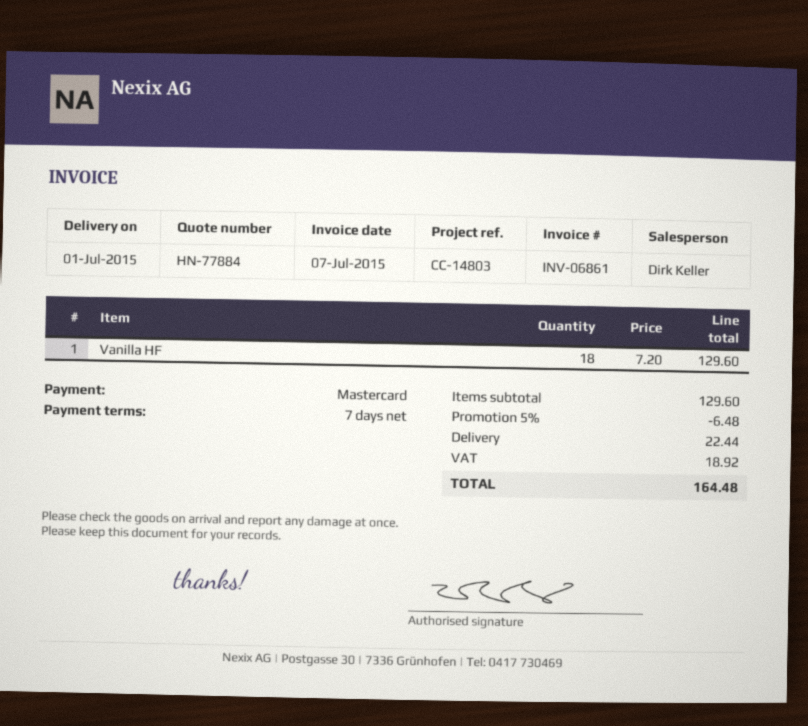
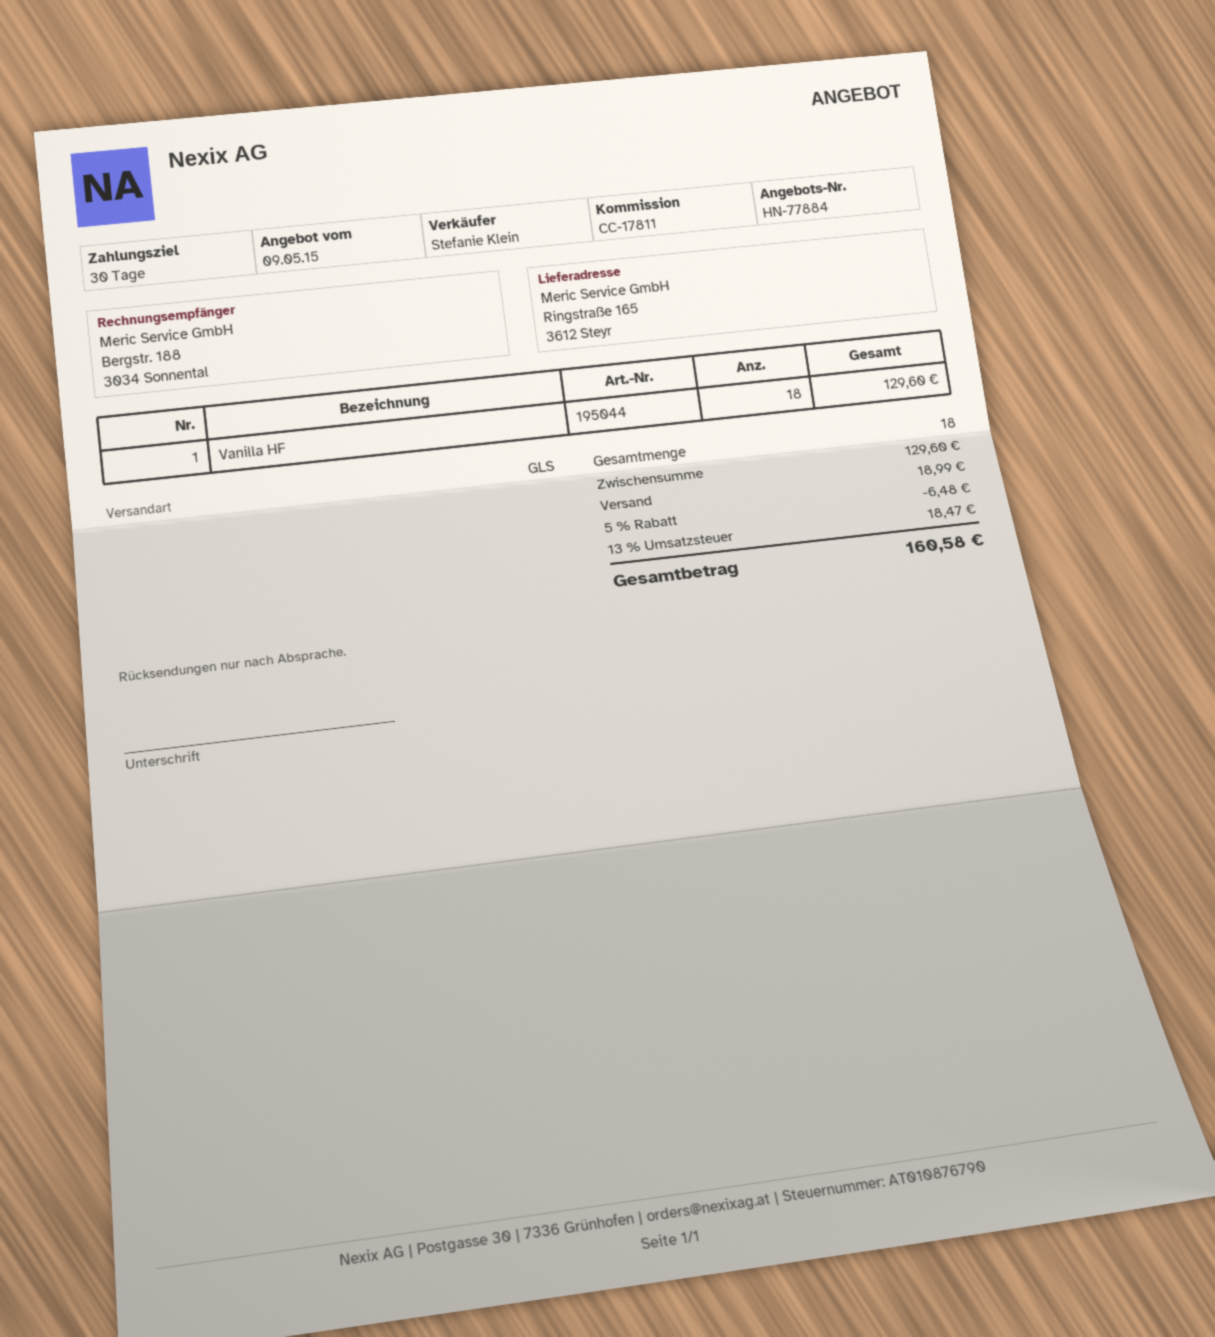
payment terms: 7 days -> 30 days
reference: CC-14803 -> CC-17811
sales rep: Dirk Keller -> Stefanie Klein
shipping: 22.44 -> 18.99
tax: 18.92 -> 18.47
total: 164.48 -> 160.58

